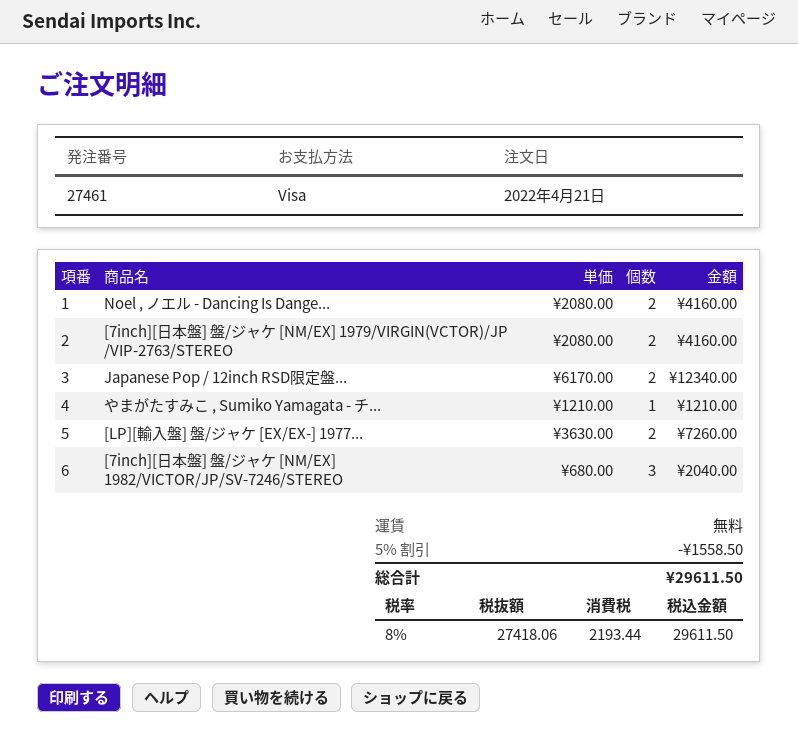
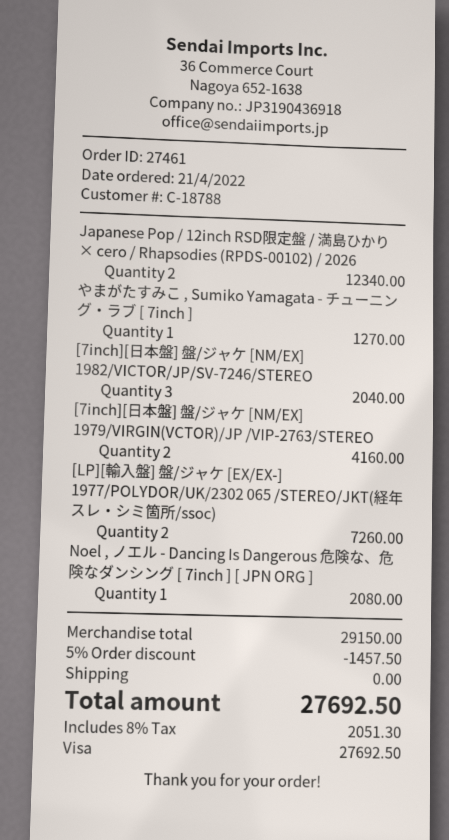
Noel , ノエル - Dancing Is Dange...: 2 for 4160.00 -> 1 for 2080.00
やまがたすみこ , Sumiko Yamagata - チ...: 1 for 1210.00 -> 1 for 1270.00
discount: 5% = 1558.50 -> 5% = 1457.50
tax: 8% = 2193.44 -> 8% = 2051.30
total: 29611.50 -> 27692.50

